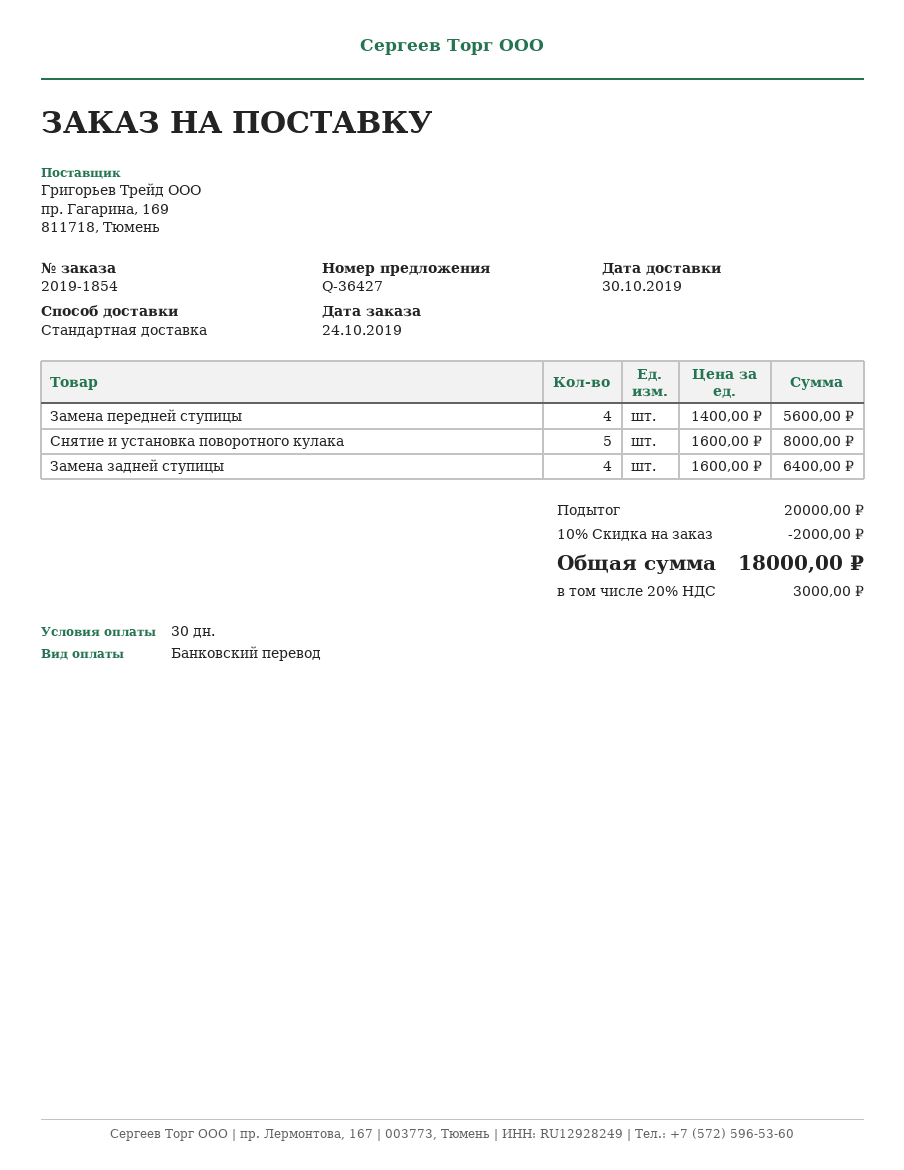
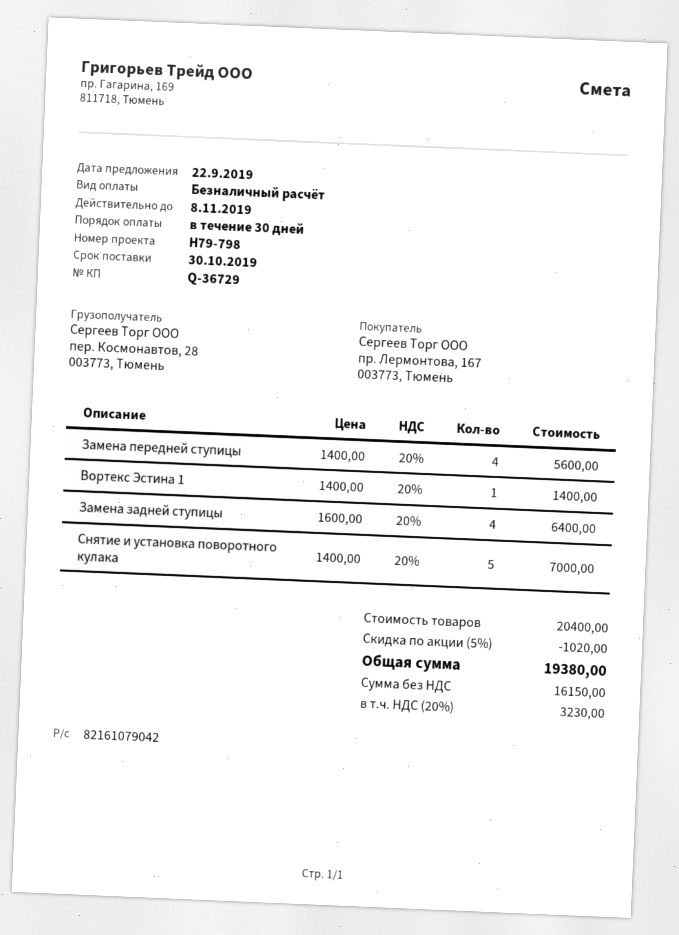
quote number: Q-36427 -> Q-36729
Снятие и установка поворотного кулака: 5 x 1600.00 = 8000.00 -> 5 x 1400.00 = 7000.00
Вортекс Эстина 1: none -> 1 x 1400.00 = 1400.00
subtotal: 20000.00 -> 20400.00
discount: 10% = 2000.00 -> 5% = 1020.00
tax: 20% = 3000.00 -> 20% = 3230.00
total: 18000.00 -> 19380.00

